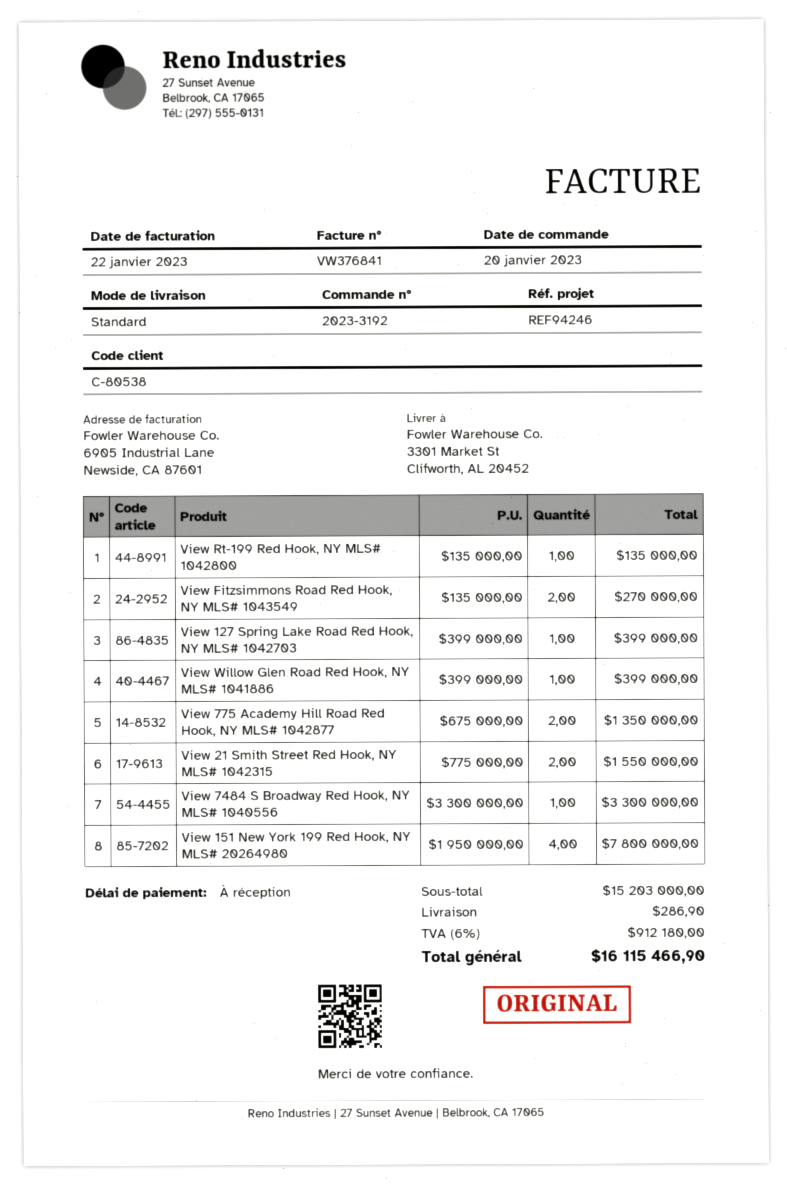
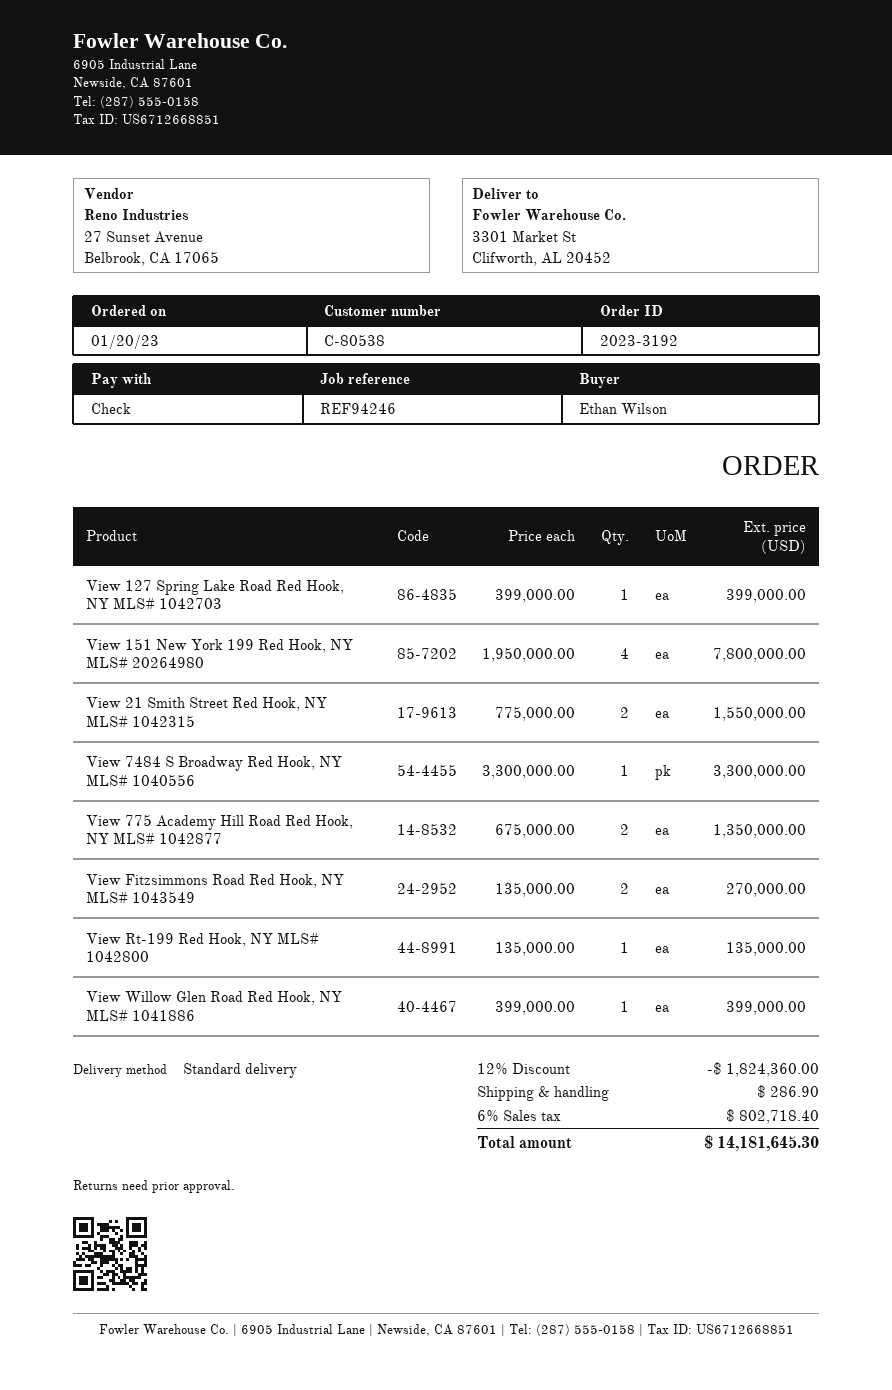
discount: none -> 12% = 1824360.00
tax: 6% = 912180.00 -> 6% = 802718.40
total: 16115466.90 -> 14181645.30

